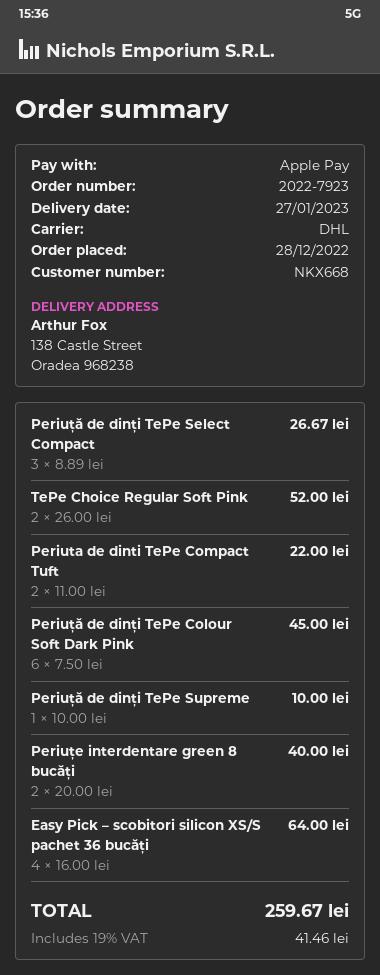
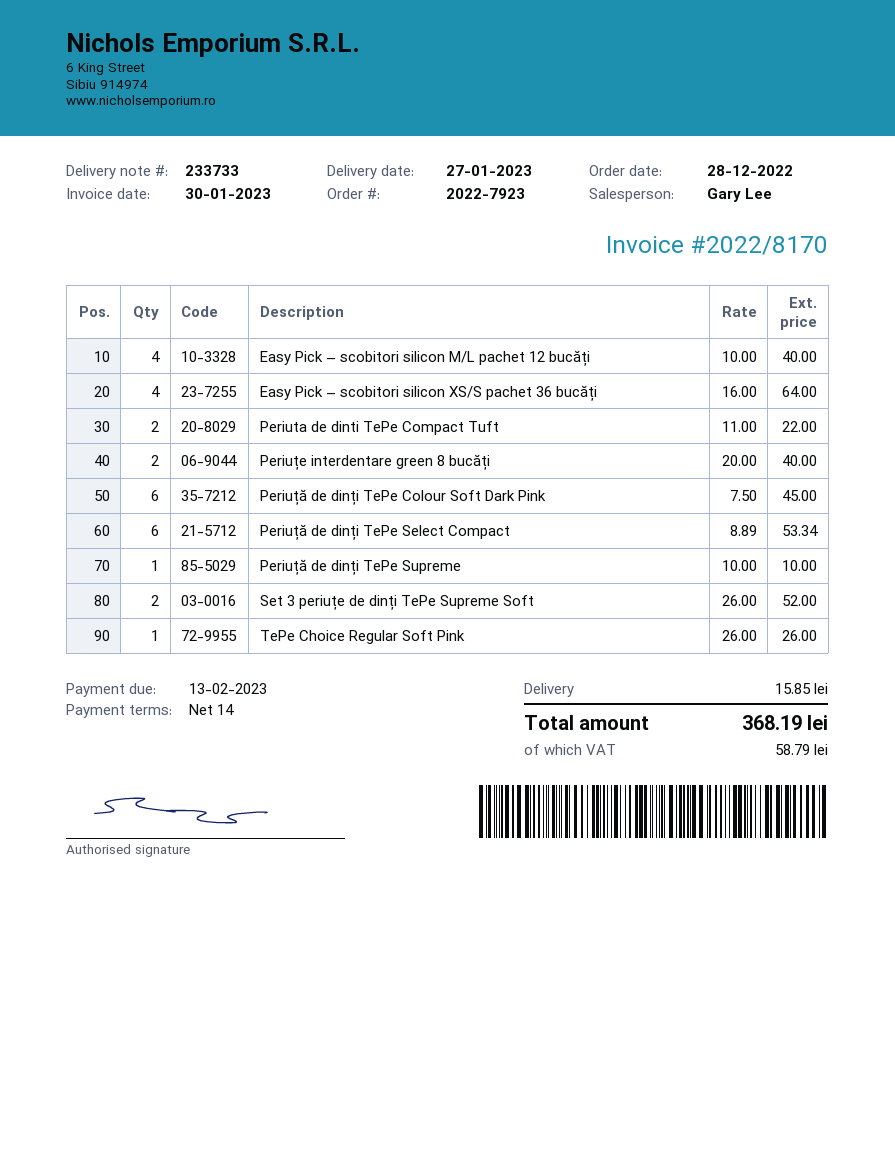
Periuță de dinți TePe Select Compact: 3 x 8.89 = 26.67 -> 6 x 8.89 = 53.34
TePe Choice Regular Soft Pink: 2 x 26.00 = 52.00 -> 1 x 26.00 = 26.00
Easy Pick – scobitori silicon M/L pachet 12 bucăți: none -> 4 x 10.00 = 40.00
Set 3 periuțe de dinți TePe Supreme Soft: none -> 2 x 26.00 = 52.00
shipping: none -> 15.85
tax: 41.46 -> 58.79
total: 259.67 -> 368.19

